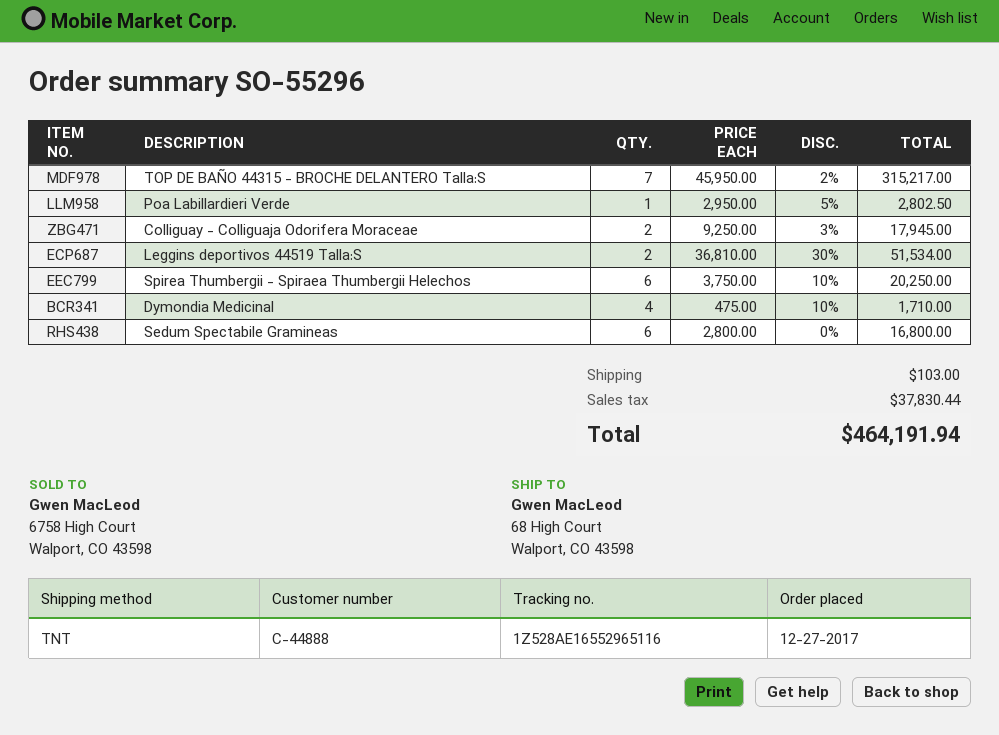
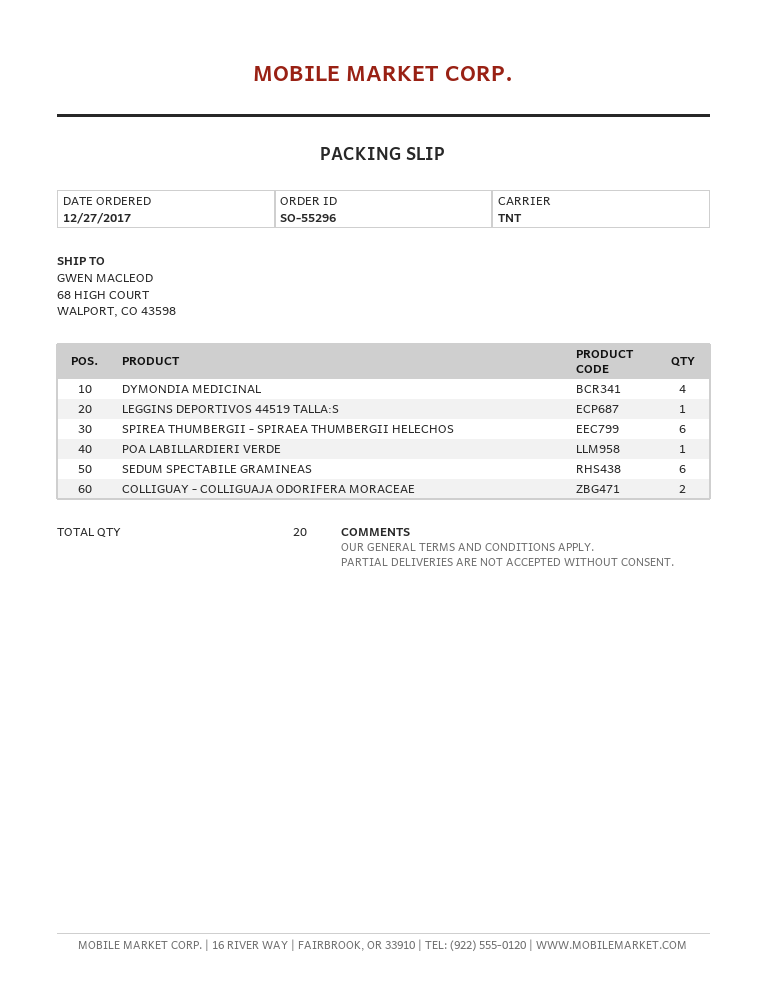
TOP DE BAÑO 44315 - BROCHE DELANTERO Talla:S: 7 -> none
Leggins deportivos 44519 Talla:S: 2 -> 1

